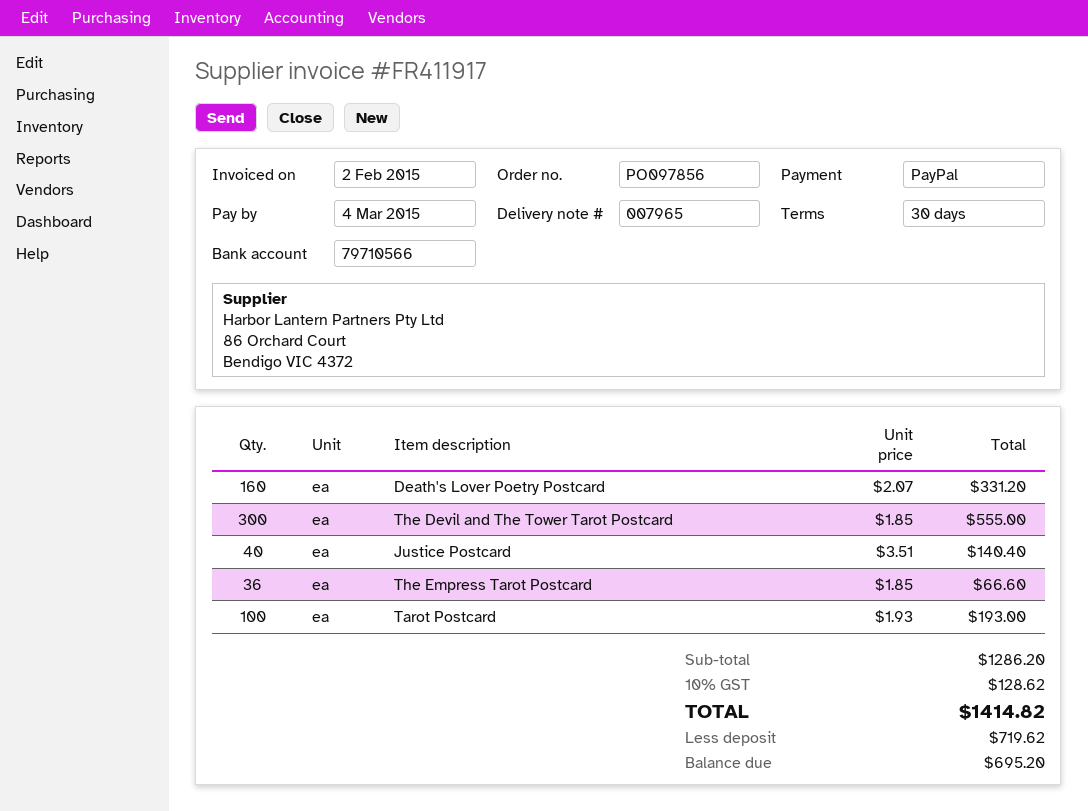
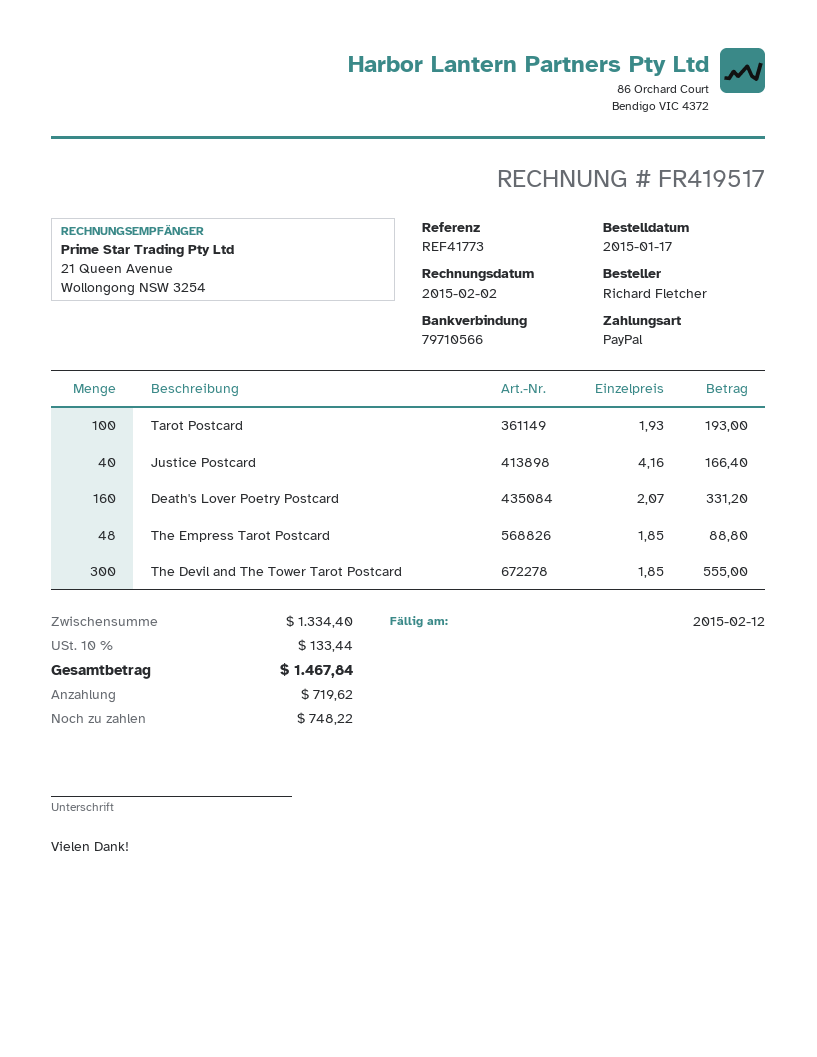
invoice number: FR411917 -> FR419517
due date: 2015-03-04 -> 2015-02-12
Justice Postcard: 40 x 3.51 = 140.40 -> 40 x 4.16 = 166.40
The Empress Tarot Postcard: 36 x 1.85 = 66.60 -> 48 x 1.85 = 88.80
subtotal: 1286.20 -> 1334.40
tax: 10% = 128.62 -> 10% = 133.44
total: 1414.82 -> 1467.84
balance: 695.20 -> 748.22

